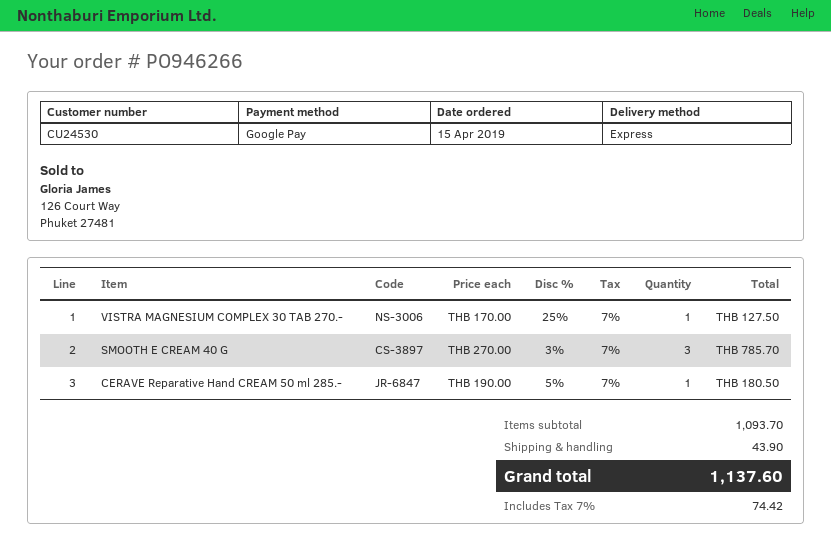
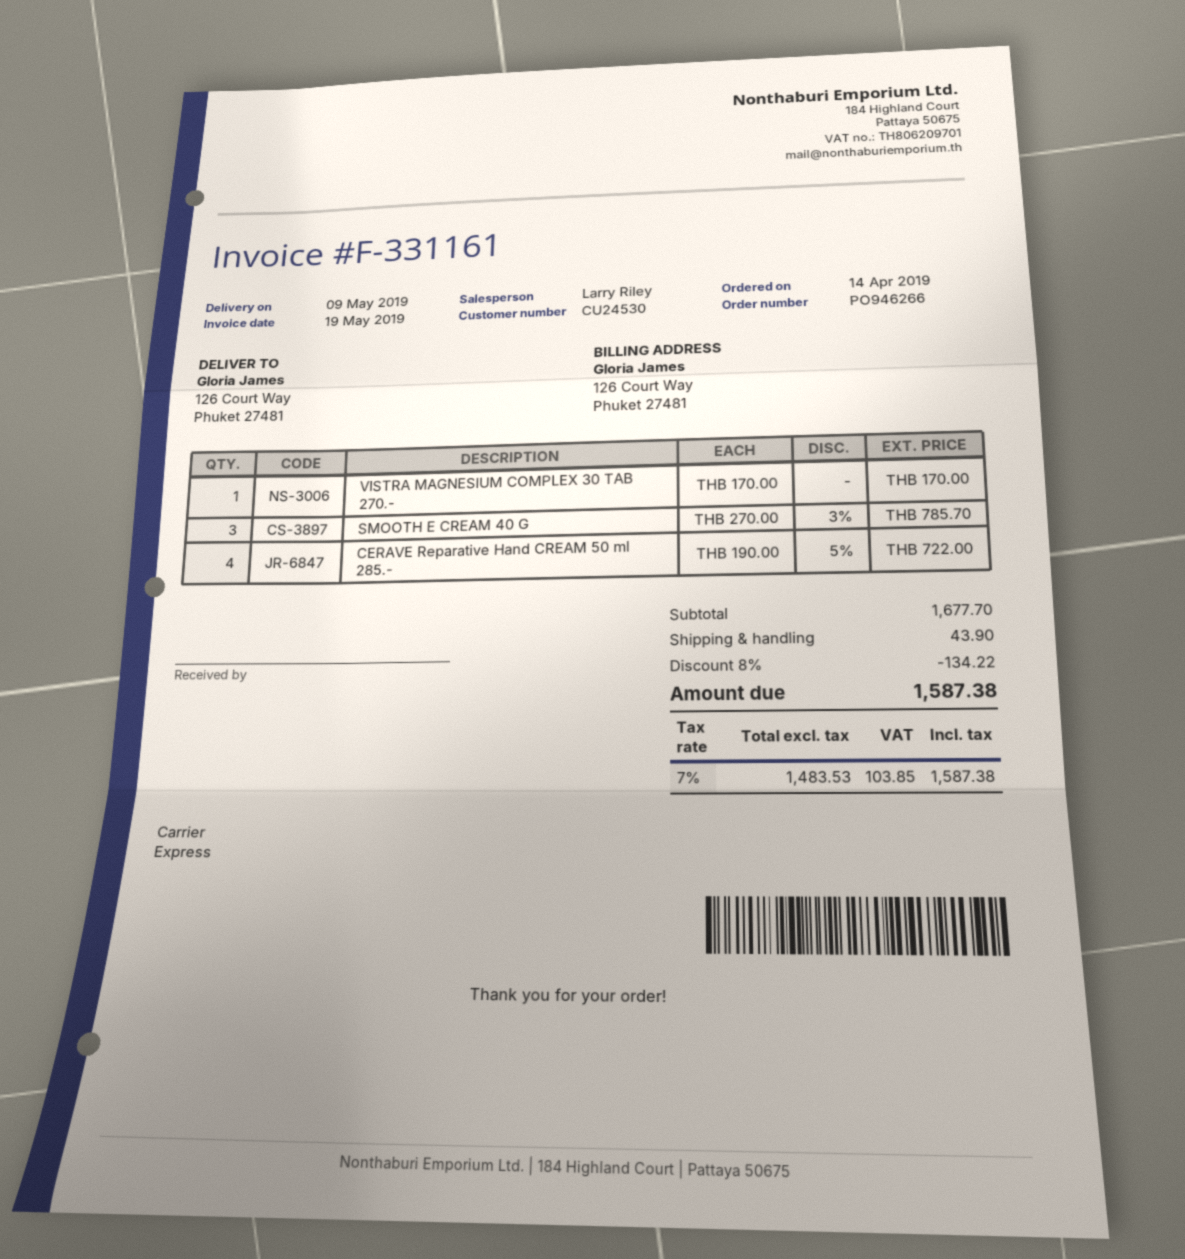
order date: 2019-04-15 -> 2019-04-14
VISTRA MAGNESIUM COMPLEX 30 TAB 270.-: 1 x 170.00 - 25% = 127.50 -> 1 x 170.00 = 170.00
CERAVE Reparative Hand CREAM 50 ml 285.-: 1 x 190.00 - 5% = 180.50 -> 4 x 190.00 - 5% = 722.00
subtotal: 1093.70 -> 1677.70
discount: none -> 8% = 134.22
tax: 7% = 74.42 -> 7% = 103.85
total: 1137.60 -> 1587.38

